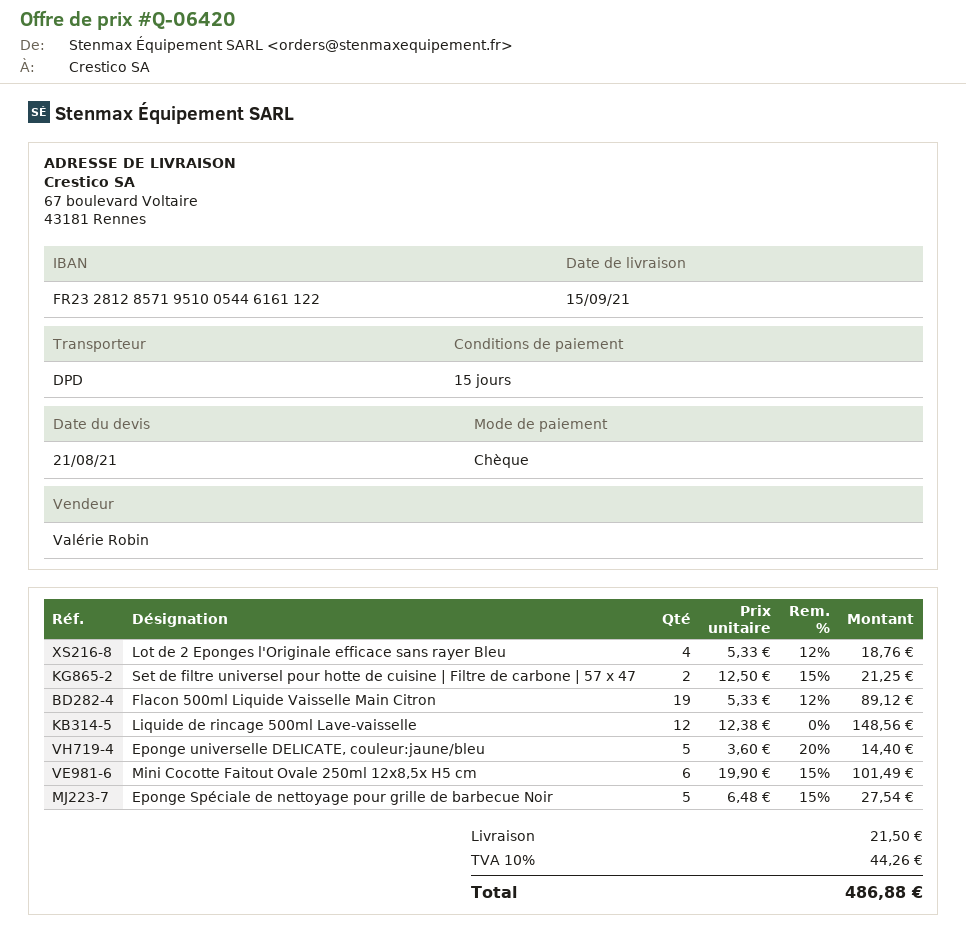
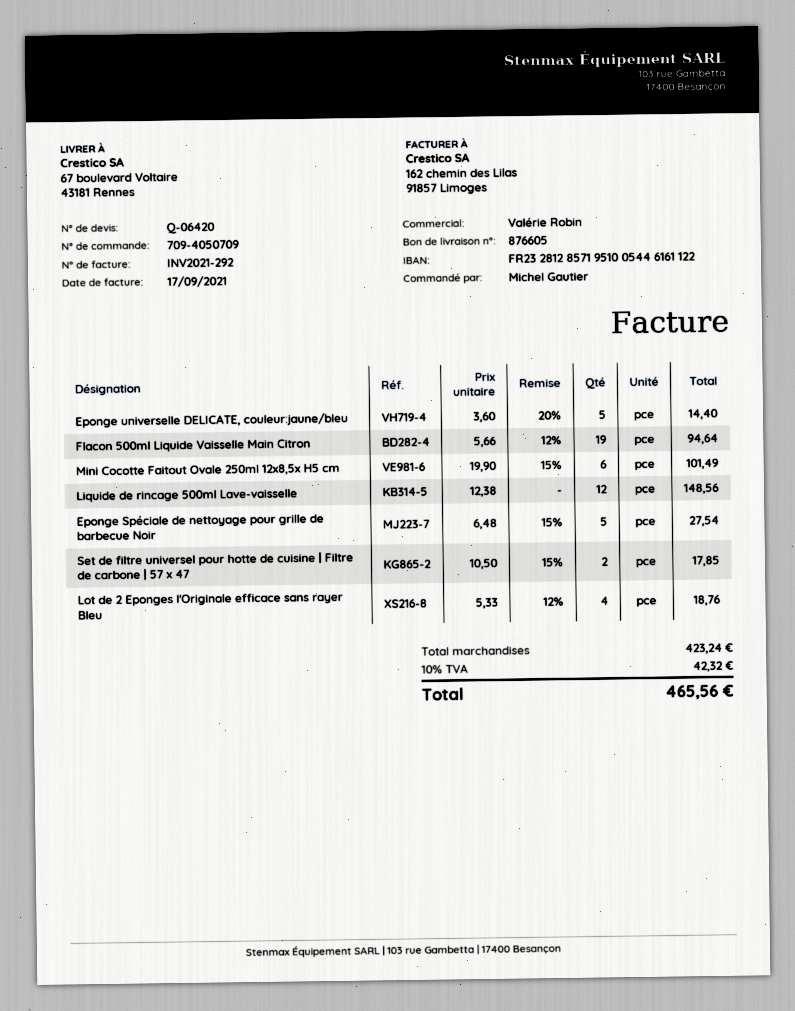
Set de filtre universel pour hotte de cuisine | Filtre de carbone | 57 x 47: 2 x 12.50 - 15% = 21.25 -> 2 x 10.50 - 15% = 17.85
Flacon 500ml Liquide Vaisselle Main Citron: 19 x 5.33 - 12% = 89.12 -> 19 x 5.66 - 12% = 94.64
shipping: 21.50 -> none
tax: 10% = 44.26 -> 10% = 42.32
total: 486.88 -> 465.56

